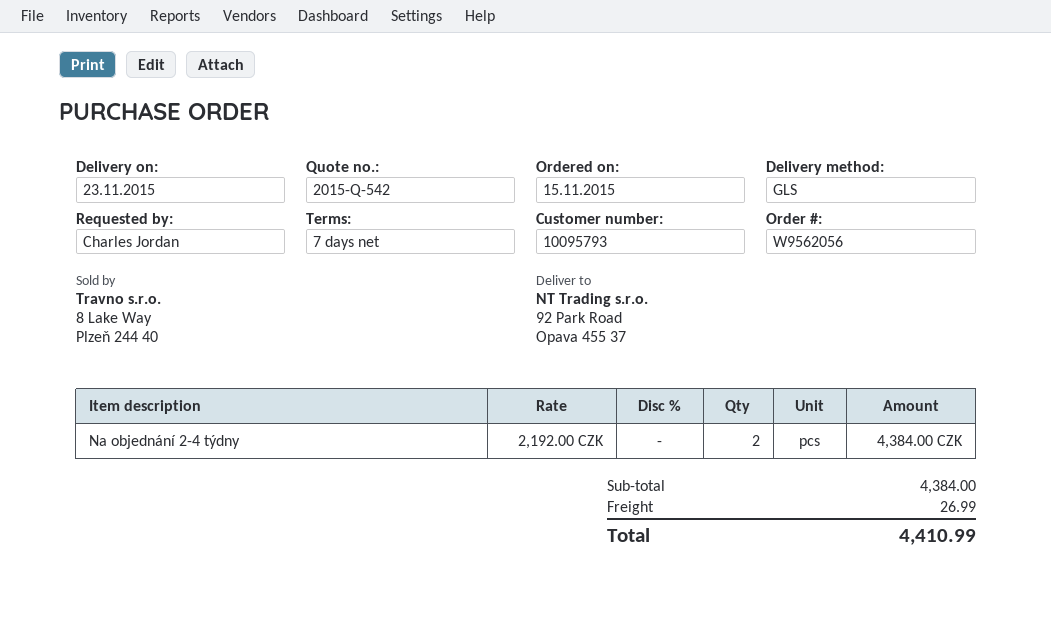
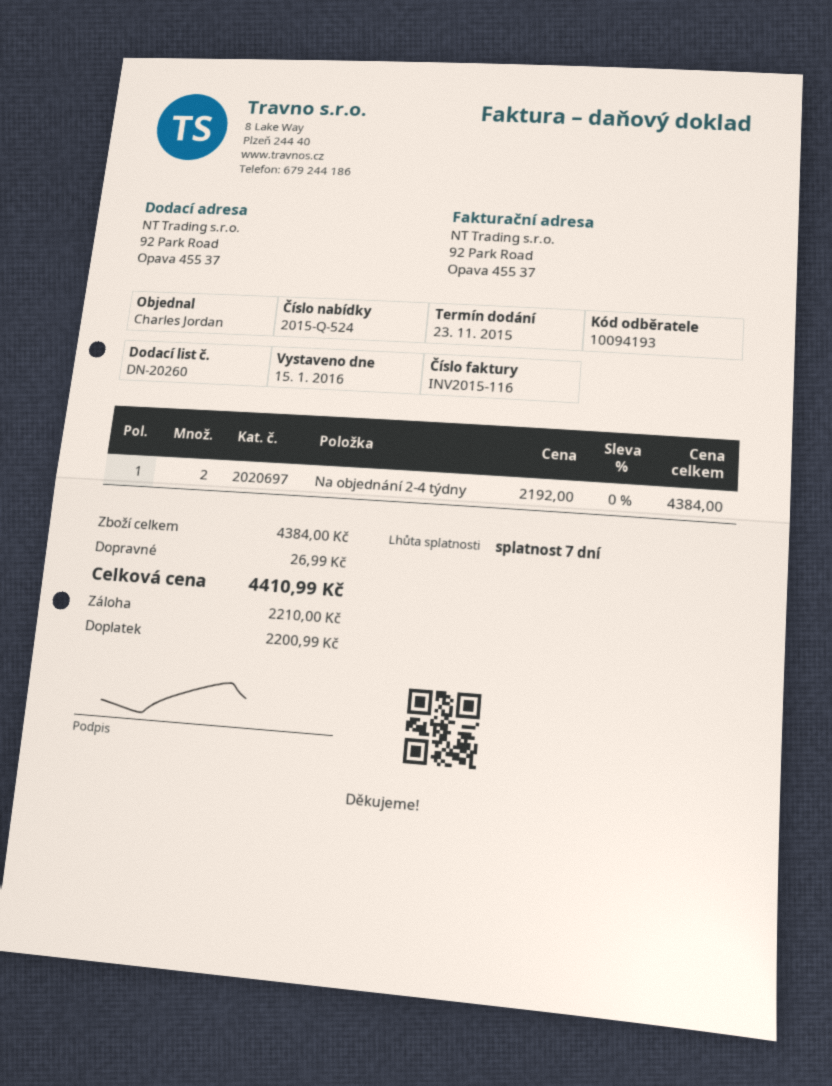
quote number: 2015-Q-542 -> 2015-Q-524
customer number: 10095793 -> 10094193

